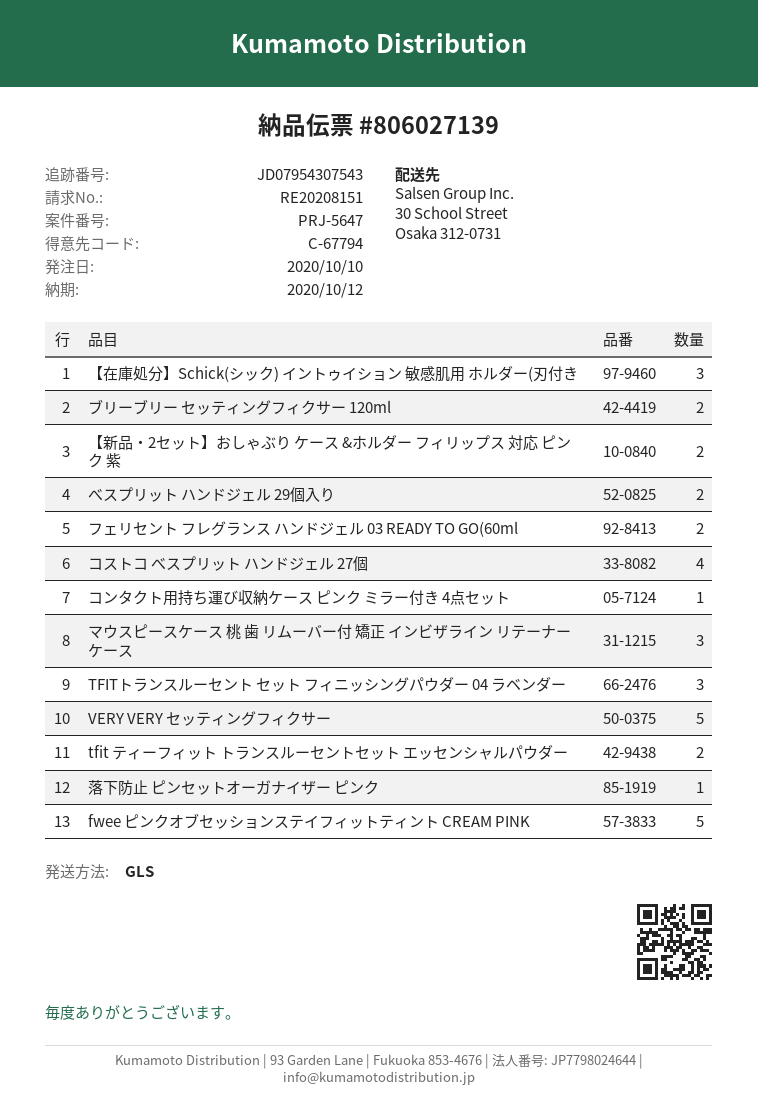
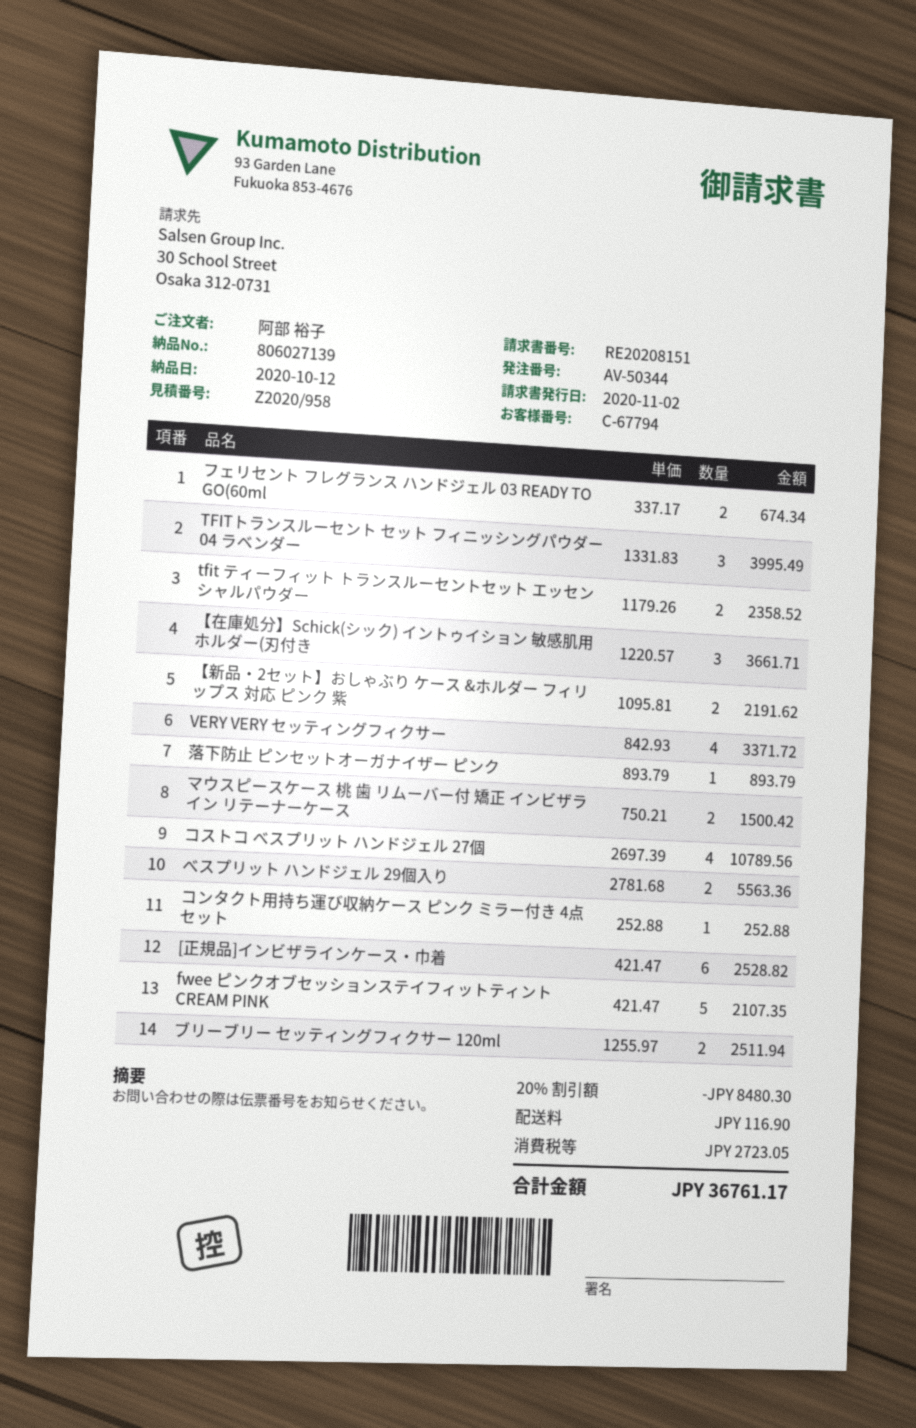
マウスピースケース 桃 歯 リムーバー付 矯正 インビザライン リテーナーケース: 3 -> 2
VERY VERY セッティングフィクサー: 5 -> 4
[正規品]インビザラインケース・巾着: none -> 6

